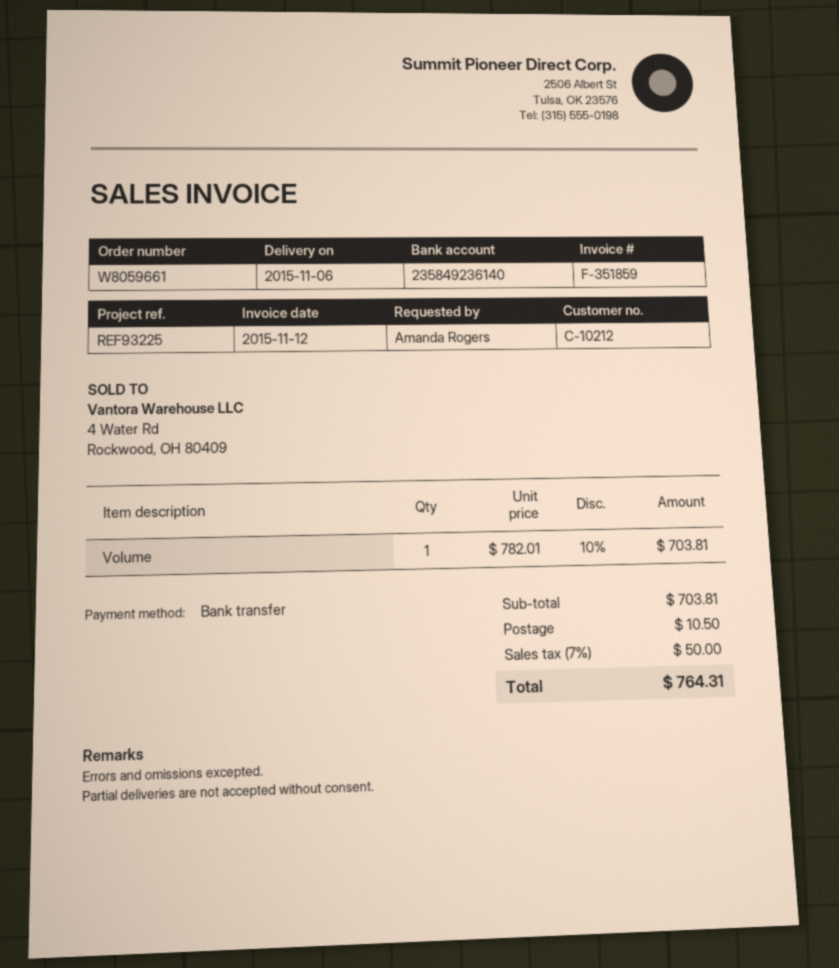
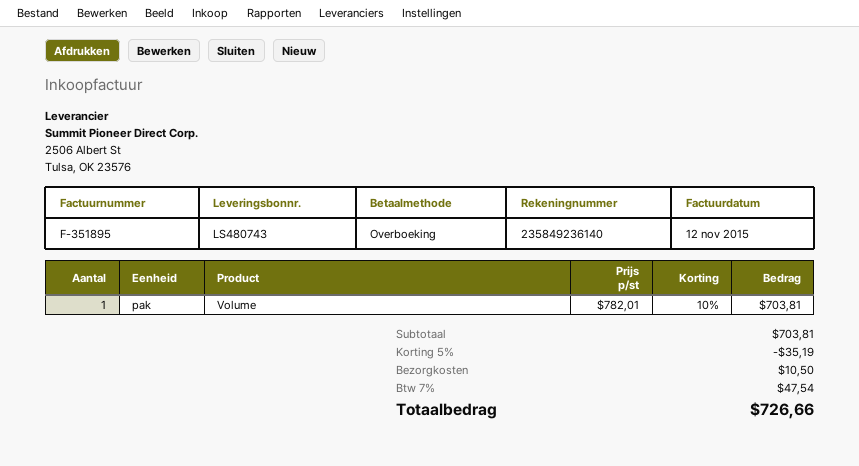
invoice number: F-351859 -> F-351895
discount: none -> 5% = 35.19
tax: 7% = 50.00 -> 7% = 47.54
total: 764.31 -> 726.66

